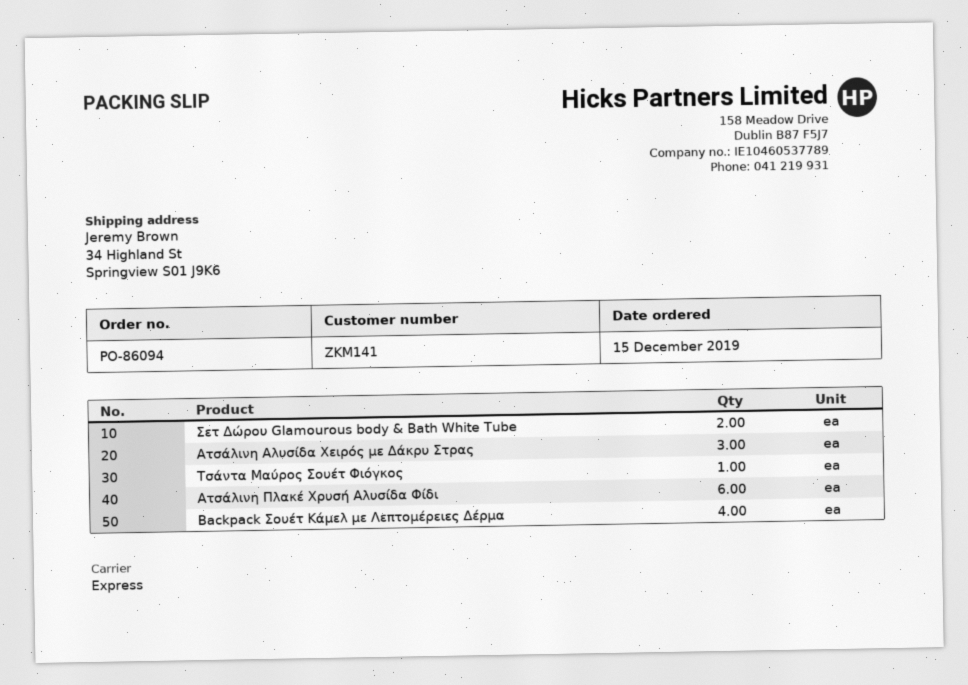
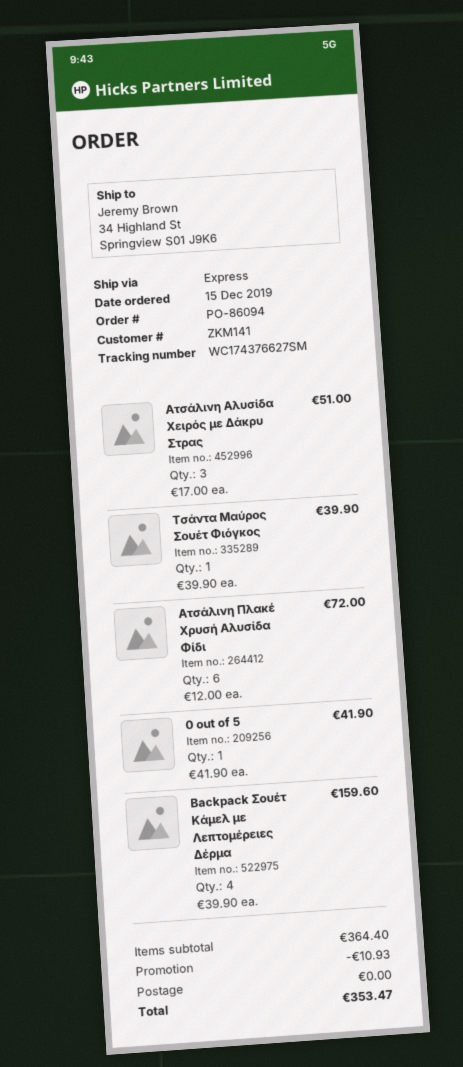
Σετ Δώρου Glamourous body & Bath White Tube: 2 -> none
0 out of 5: none -> 1

